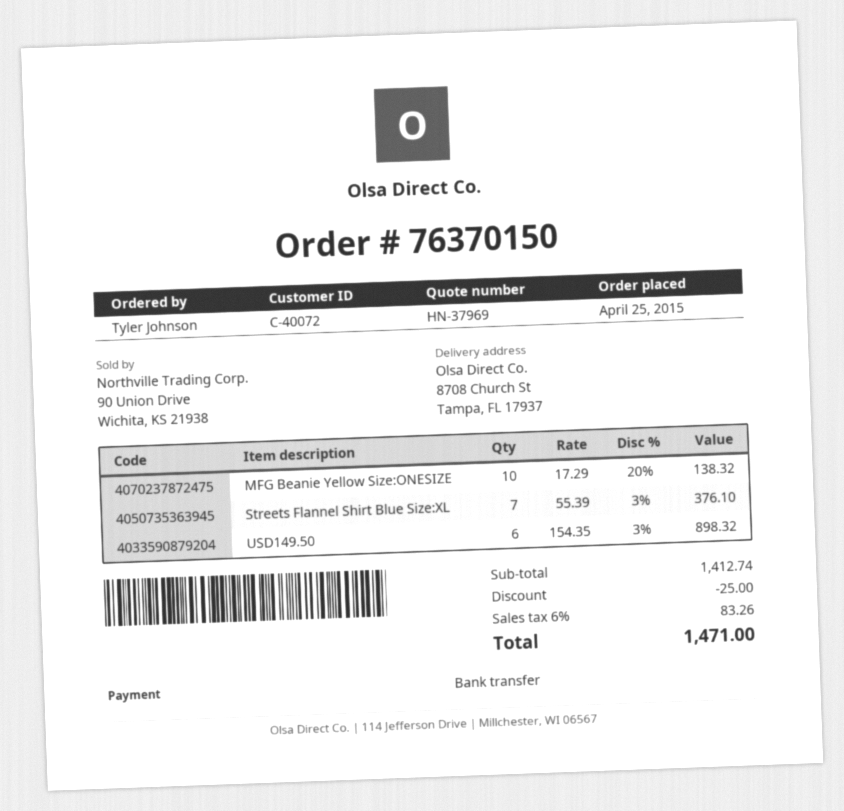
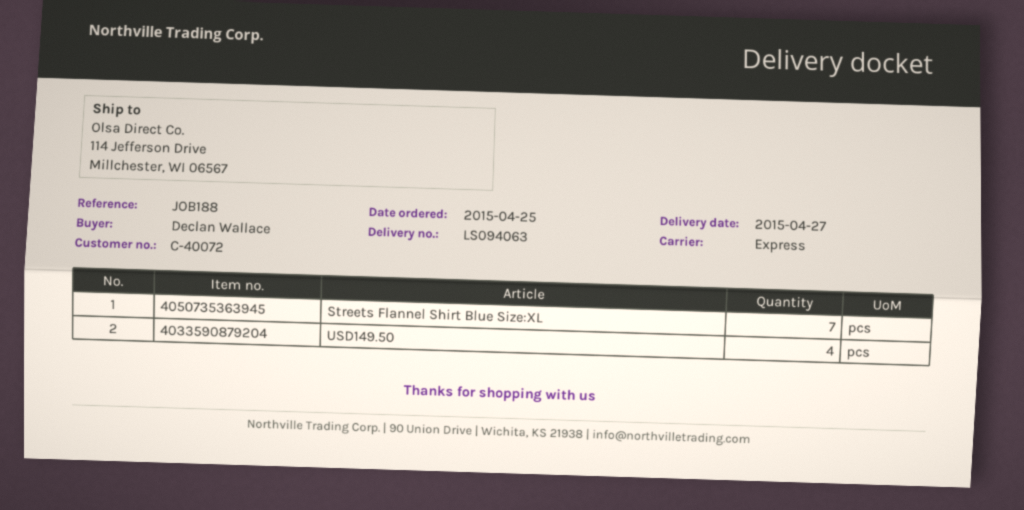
ordered by: Tyler Johnson -> Declan Wallace
ship to: 8708 Church St, Tampa, FL 17937 -> 114 Jefferson Drive, Millchester, WI 06567
MFG Beanie Yellow Size:ONESIZE: 10 -> none
USD149.50: 6 -> 4

